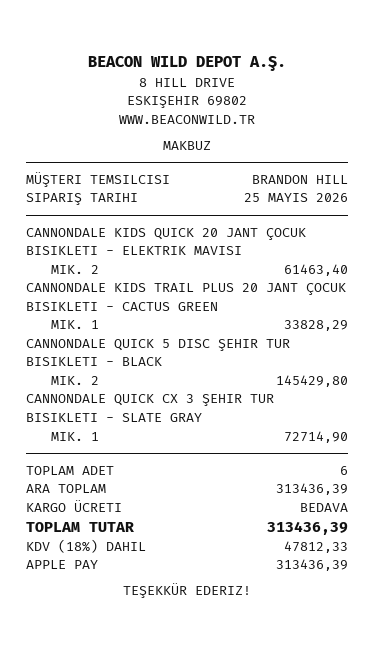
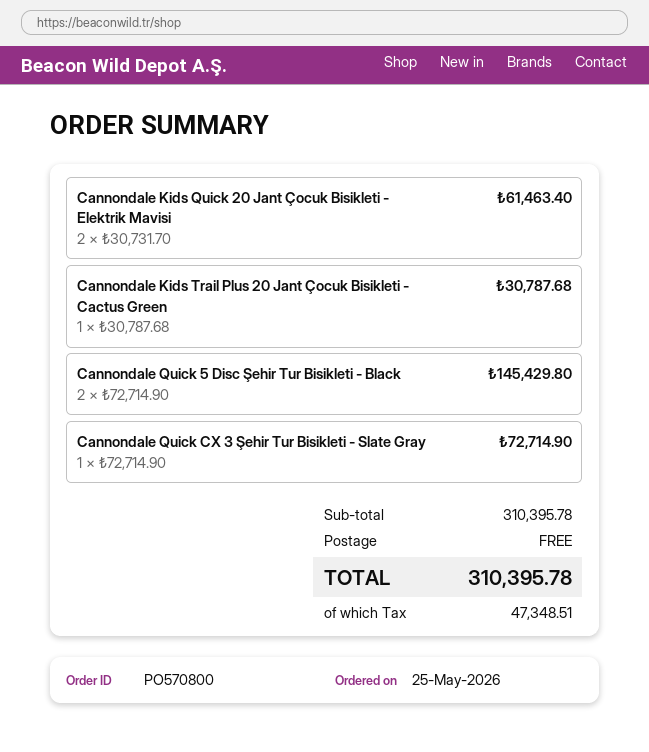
CANNONDALE KIDS TRAIL PLUS 20 JANT ÇOCUK BISIKLETI - CACTUS GREEN: 1 for 33828.29 -> 1 for 30787.68
subtotal: 313436.39 -> 310395.78
tax: 47812.33 -> 47348.51
total: 313436.39 -> 310395.78

